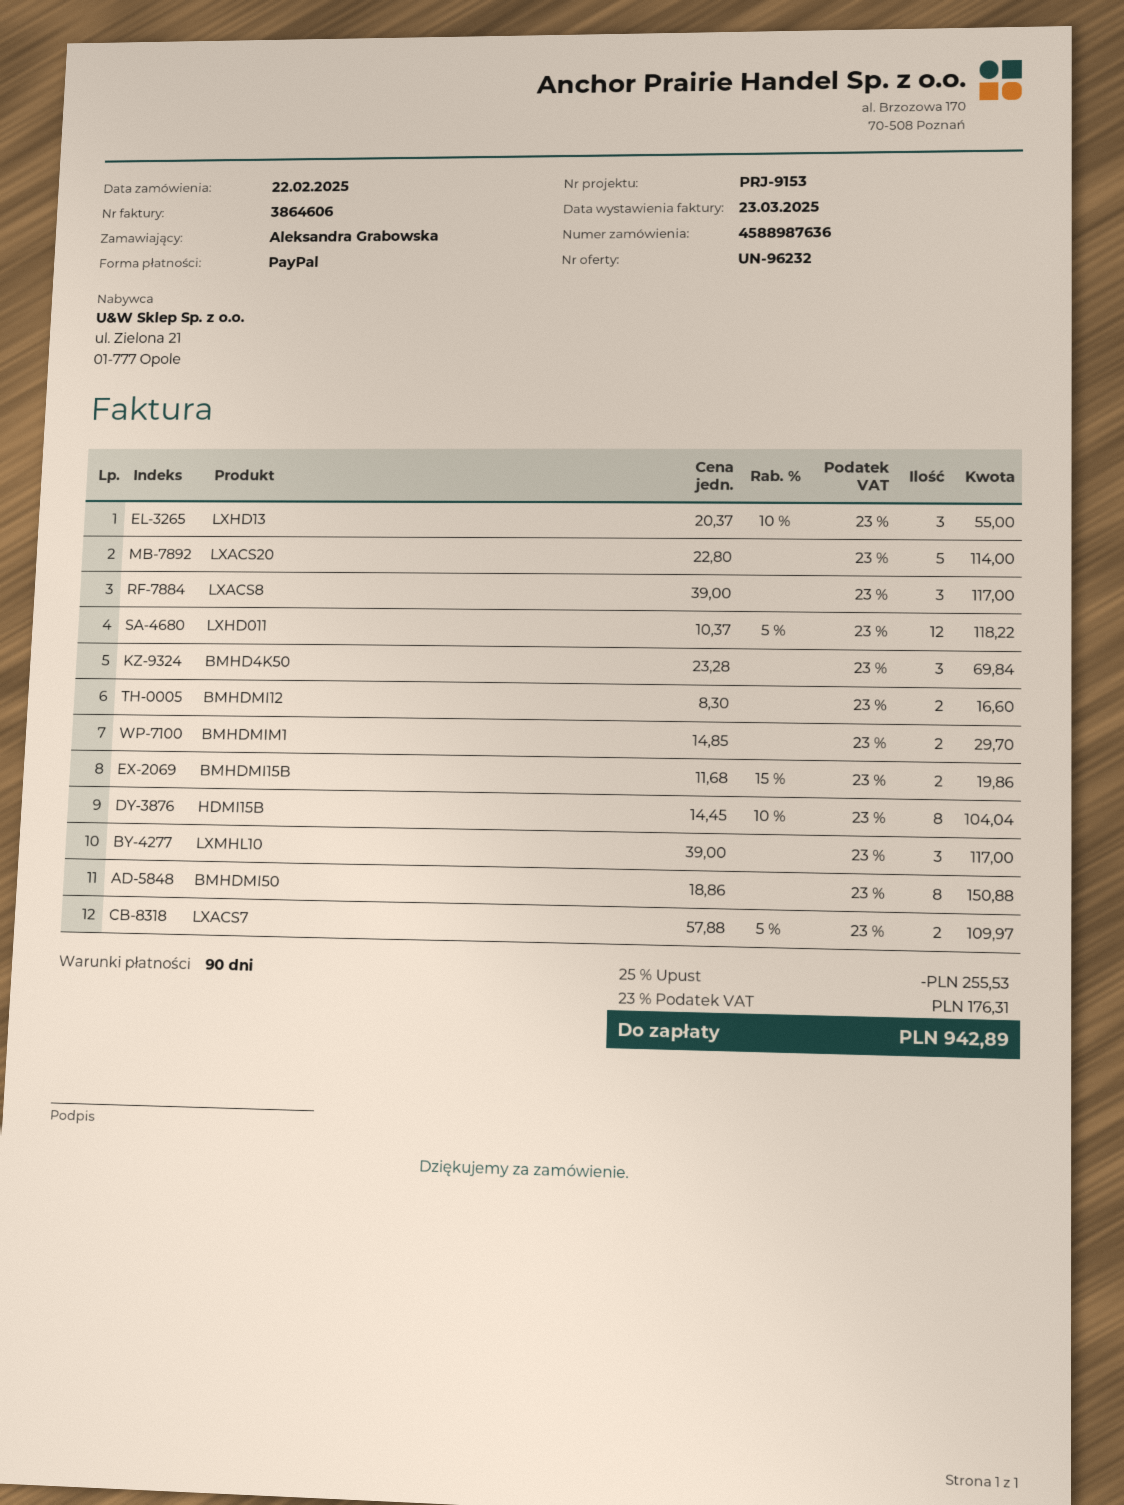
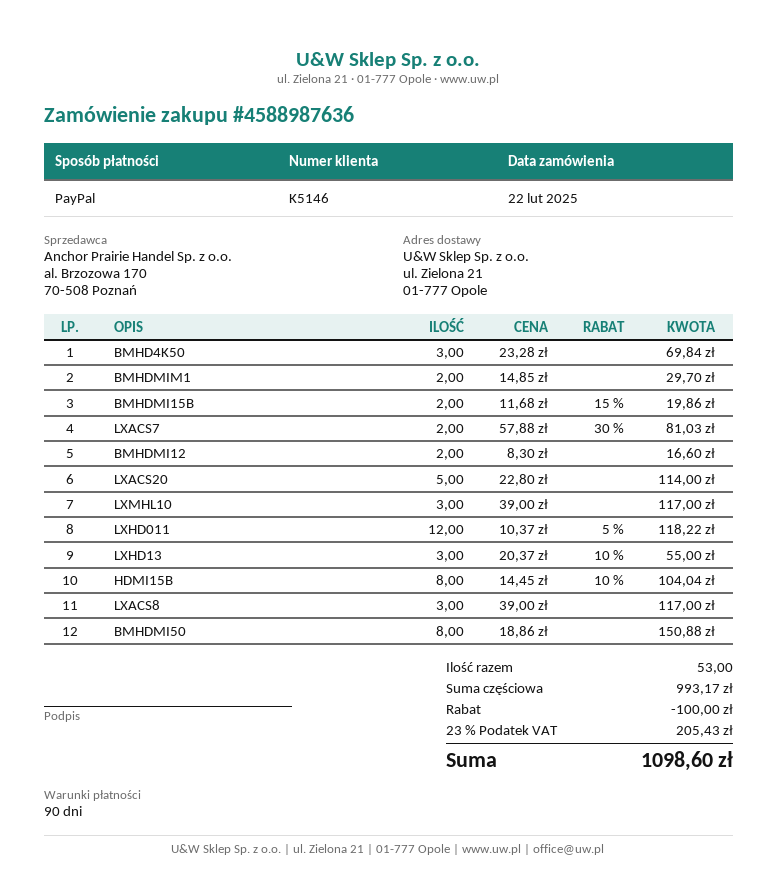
LXACS7: 2 x 57.88 - 5% = 109.97 -> 2 x 57.88 - 30% = 81.03
discount: 255.53 -> 100.00
tax: 23% = 176.31 -> 23% = 205.43
total: 942.89 -> 1098.60

